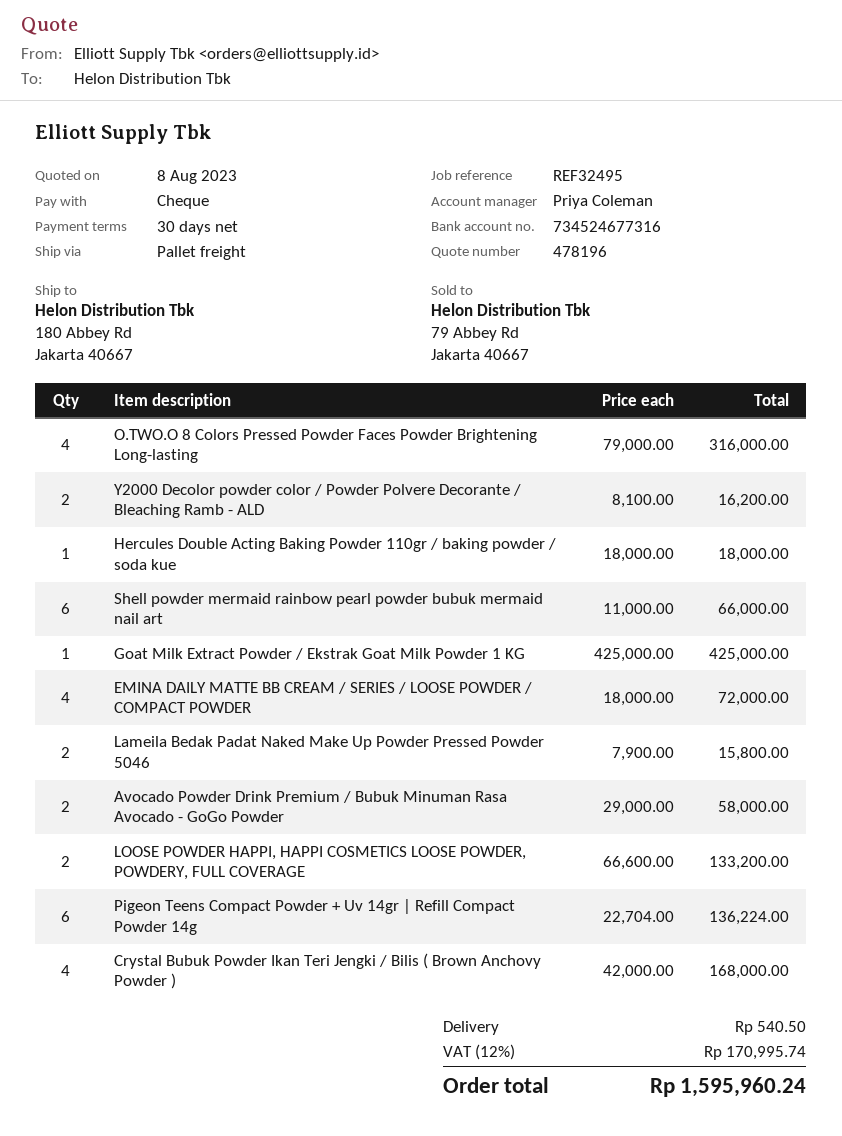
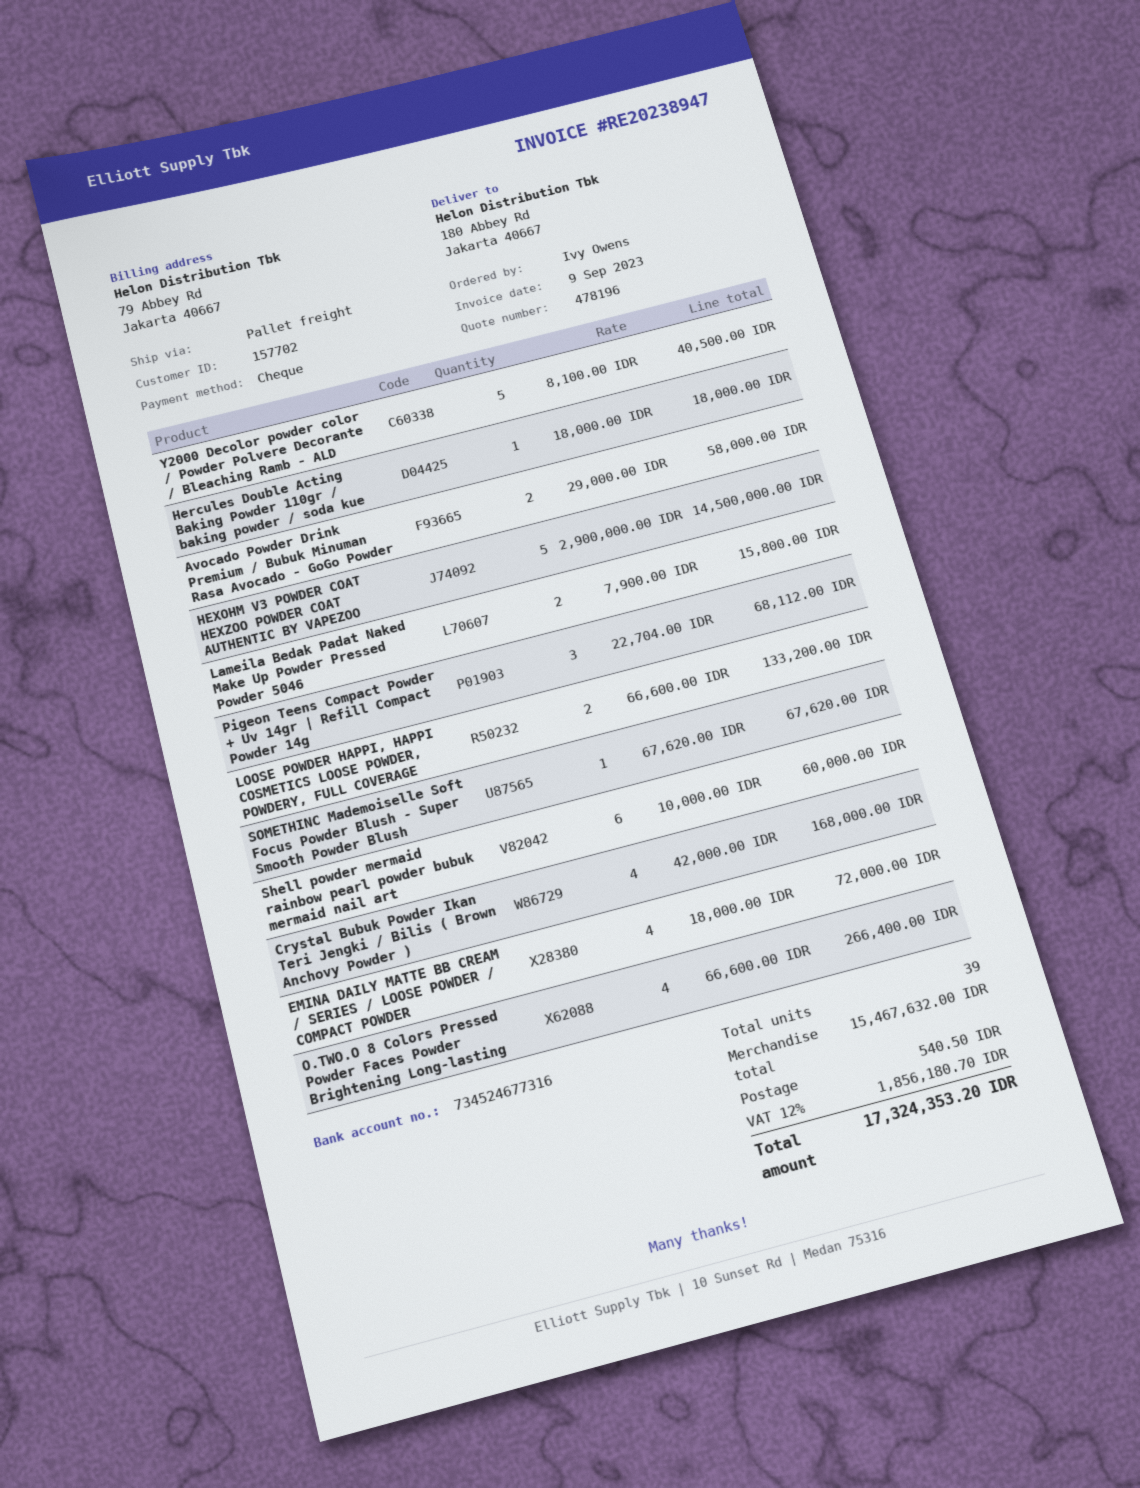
O.TWO.O 8 Colors Pressed Powder Faces Powder Brightening Long-lasting: 4 x 79000.00 = 316000.00 -> 4 x 66600.00 = 266400.00
Y2000 Decolor powder color / Powder Polvere Decorante / Bleaching Ramb - ALD: 2 x 8100.00 = 16200.00 -> 5 x 8100.00 = 40500.00
Shell powder mermaid rainbow pearl powder bubuk mermaid nail art: 6 x 11000.00 = 66000.00 -> 6 x 10000.00 = 60000.00
Goat Milk Extract Powder / Ekstrak Goat Milk Powder 1 KG: 1 x 425000.00 = 425000.00 -> none
Pigeon Teens Compact Powder + Uv 14gr | Refill Compact Powder 14g: 6 x 22704.00 = 136224.00 -> 3 x 22704.00 = 68112.00
HEXOHM V3 POWDER COAT HEXZOO POWDER COAT AUTHENTIC BY VAPEZOO: none -> 5 x 2900000.00 = 14500000.00
SOMETHINC Mademoiselle Soft Focus Powder Blush - Super Smooth Powder Blush: none -> 1 x 67620.00 = 67620.00
tax: 12% = 170995.74 -> 12% = 1856180.70
total: 1595960.24 -> 17324353.20

